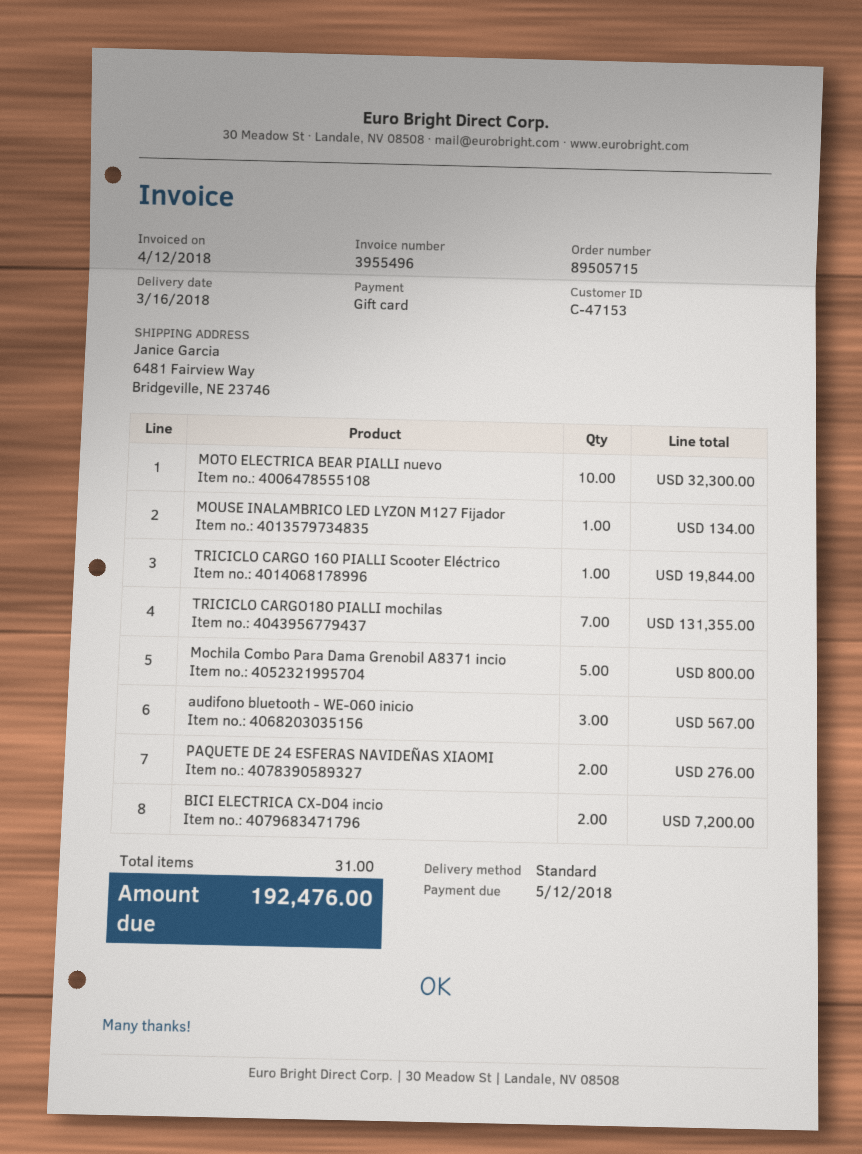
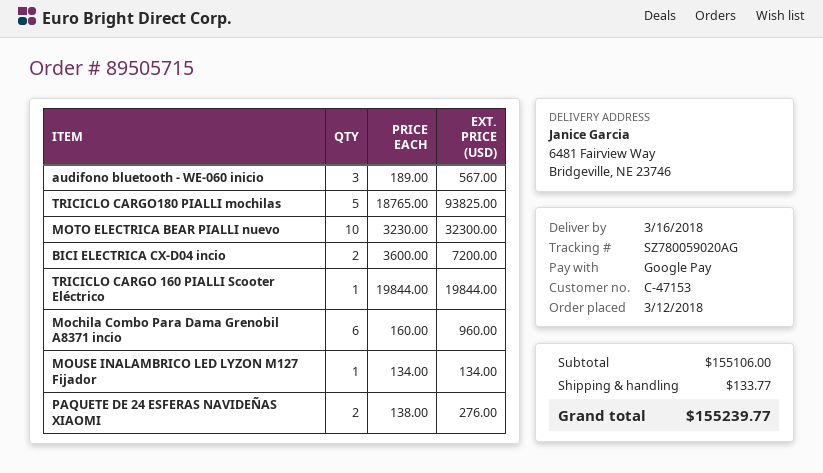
payment method: gift card -> Google Pay
TRICICLO CARGO180 PIALLI mochilas: 7 for 131355.00 -> 5 for 93825.00
Mochila Combo Para Dama Grenobil A8371 incio: 5 for 800.00 -> 6 for 960.00
shipping: none -> 133.77
total: 192476.00 -> 155239.77

